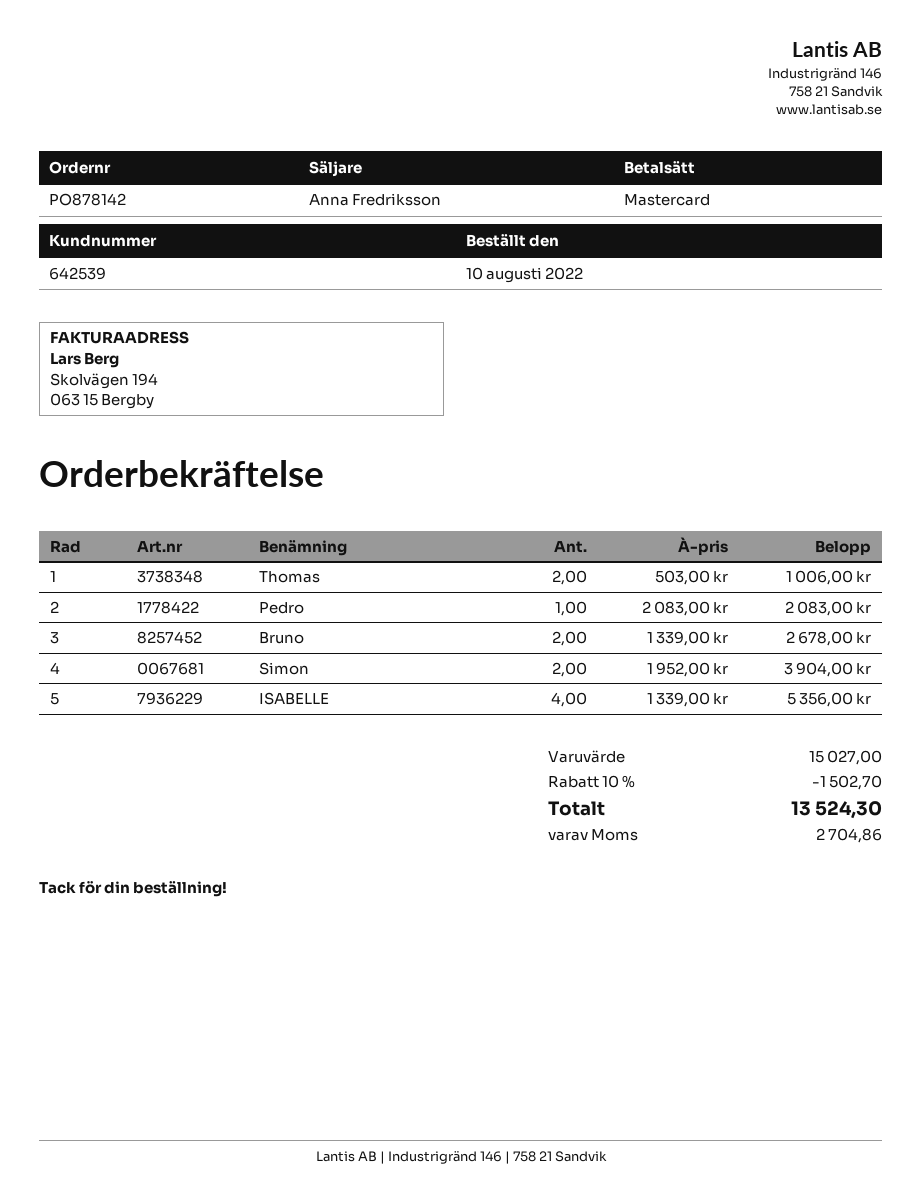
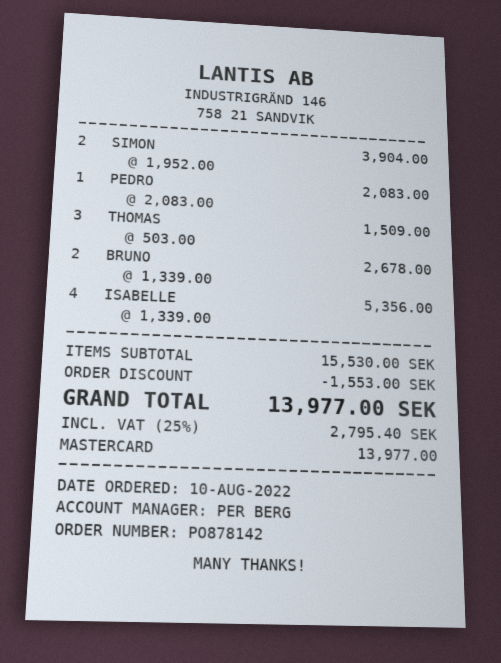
sales rep: Anna Fredriksson -> PER BERG
Thomas: 2 x 503.00 = 1006.00 -> 3 x 503.00 = 1509.00
subtotal: 15027.00 -> 15530.00
discount: 1502.70 -> 1553.00
tax: 2704.86 -> 2795.40
total: 13524.30 -> 13977.00

